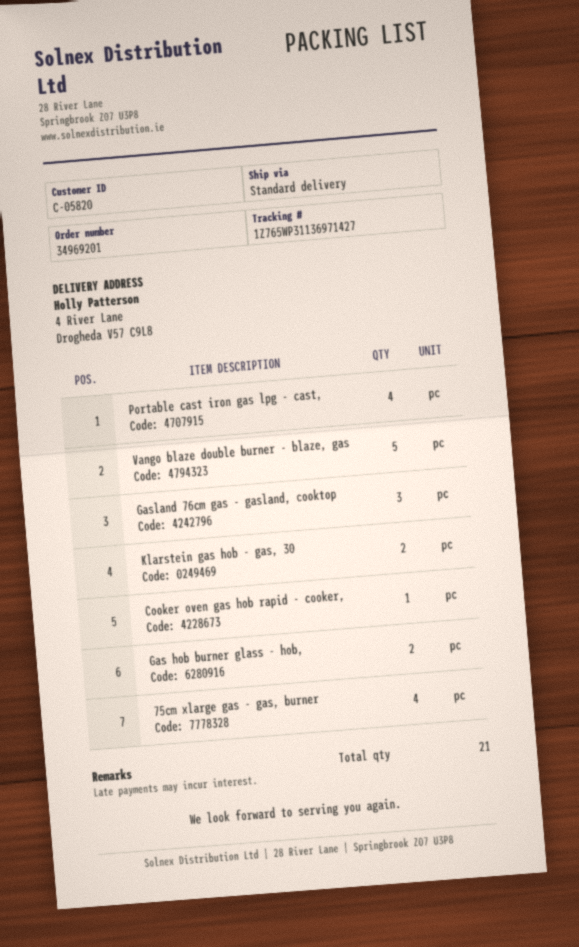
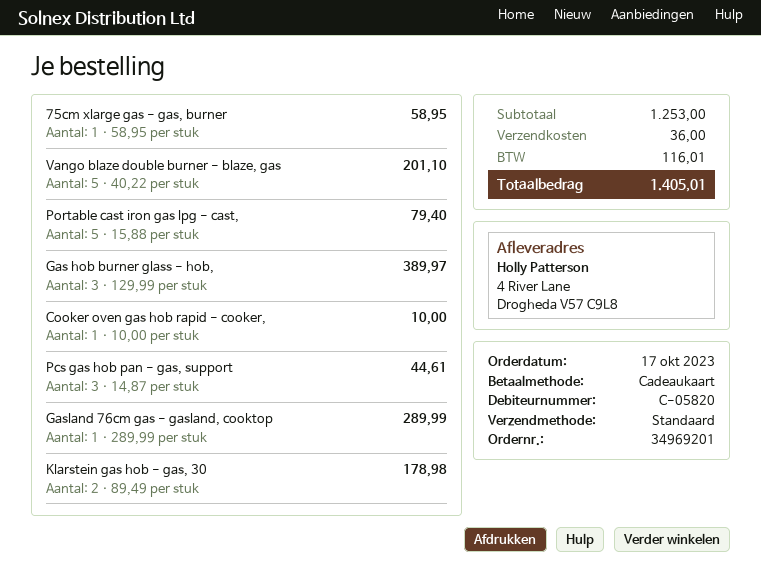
Portable cast iron gas lpg - cast,: 4 -> 5
Gasland 76cm gas - gasland, cooktop: 3 -> 1
Gas hob burner glass - hob,: 2 -> 3
75cm xlarge gas - gas, burner: 4 -> 1
Pcs gas hob pan - gas, support: none -> 3

